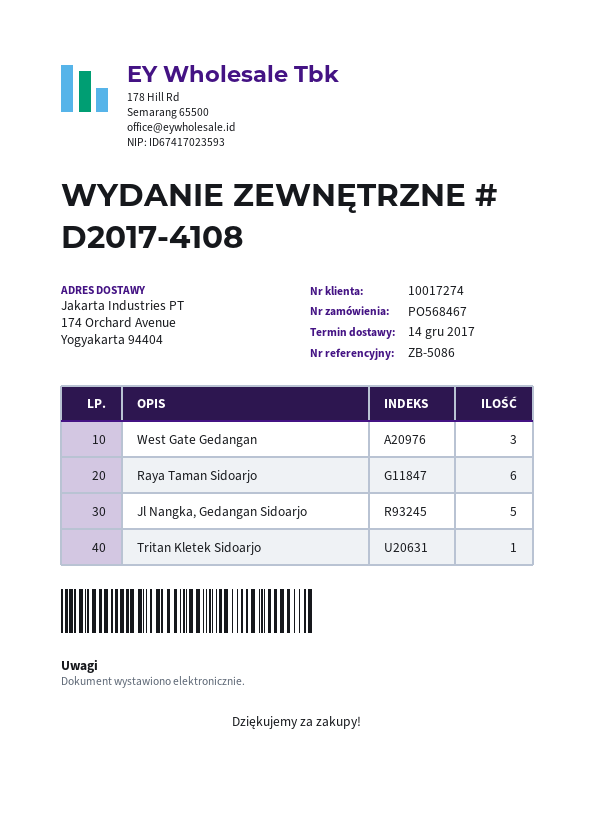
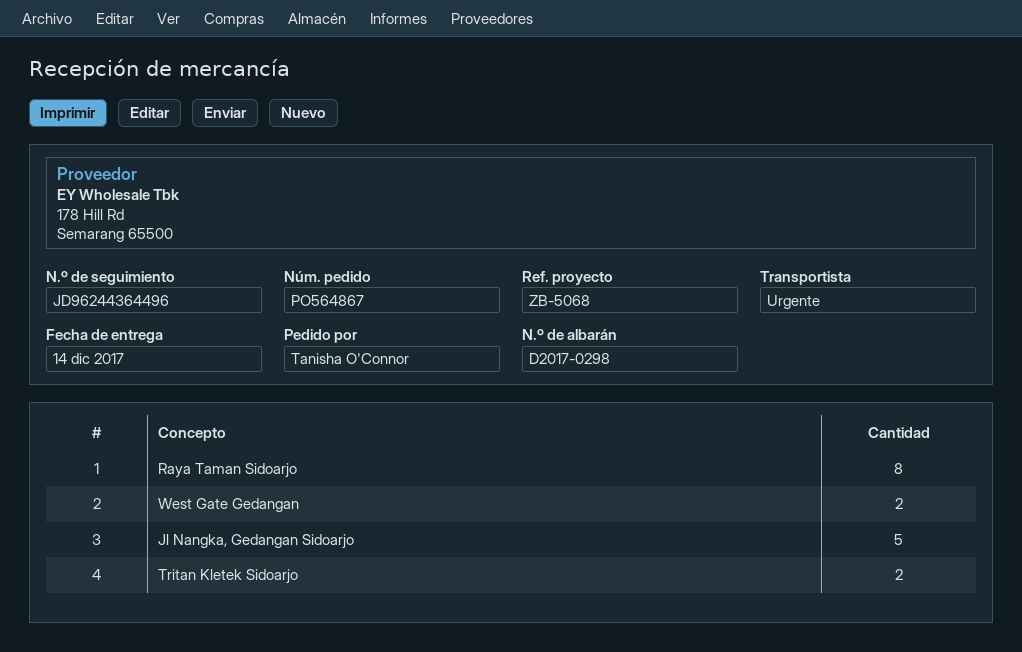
order number: PO568467 -> PO564867
delivery note number: D2017-4108 -> D2017-0298
reference: ZB-5086 -> ZB-5068
West Gate Gedangan: 3 -> 2
Raya Taman Sidoarjo: 6 -> 8
Tritan Kletek Sidoarjo: 1 -> 2

